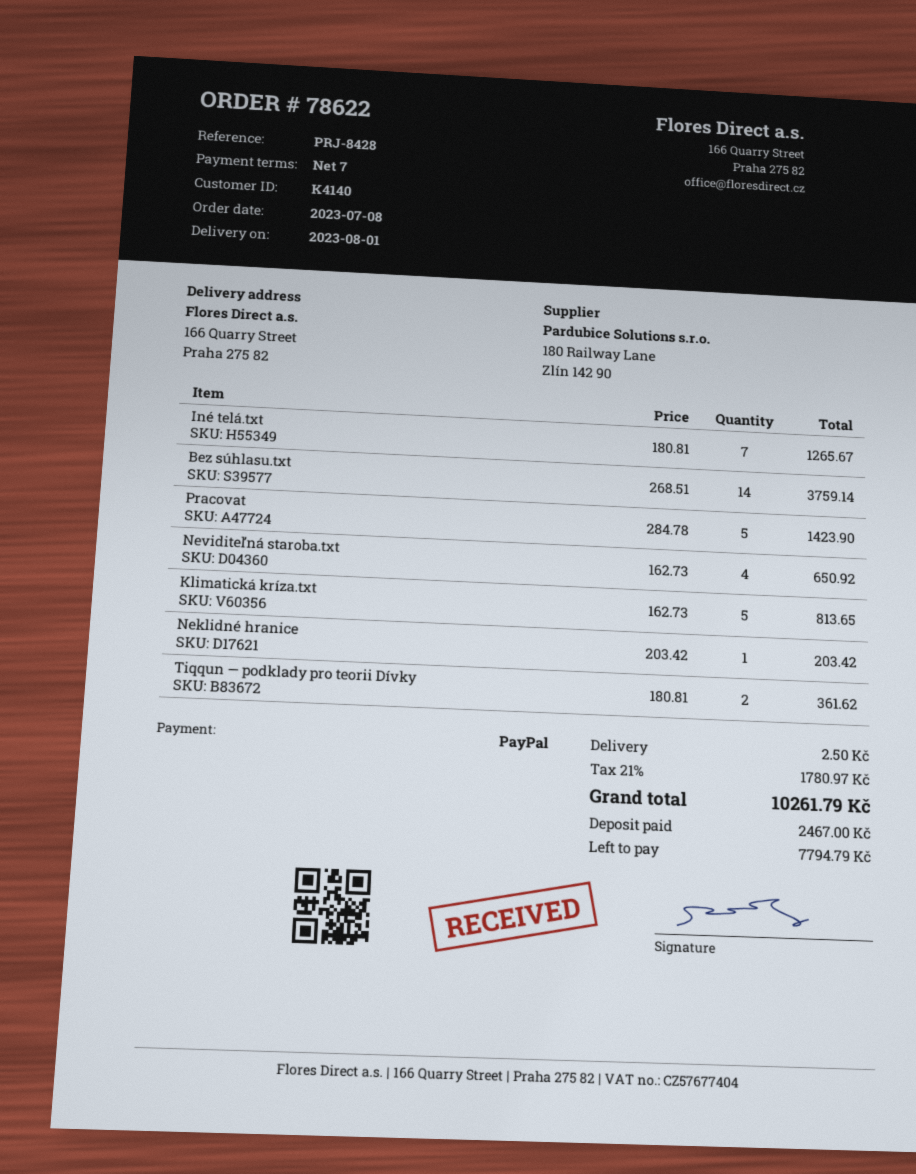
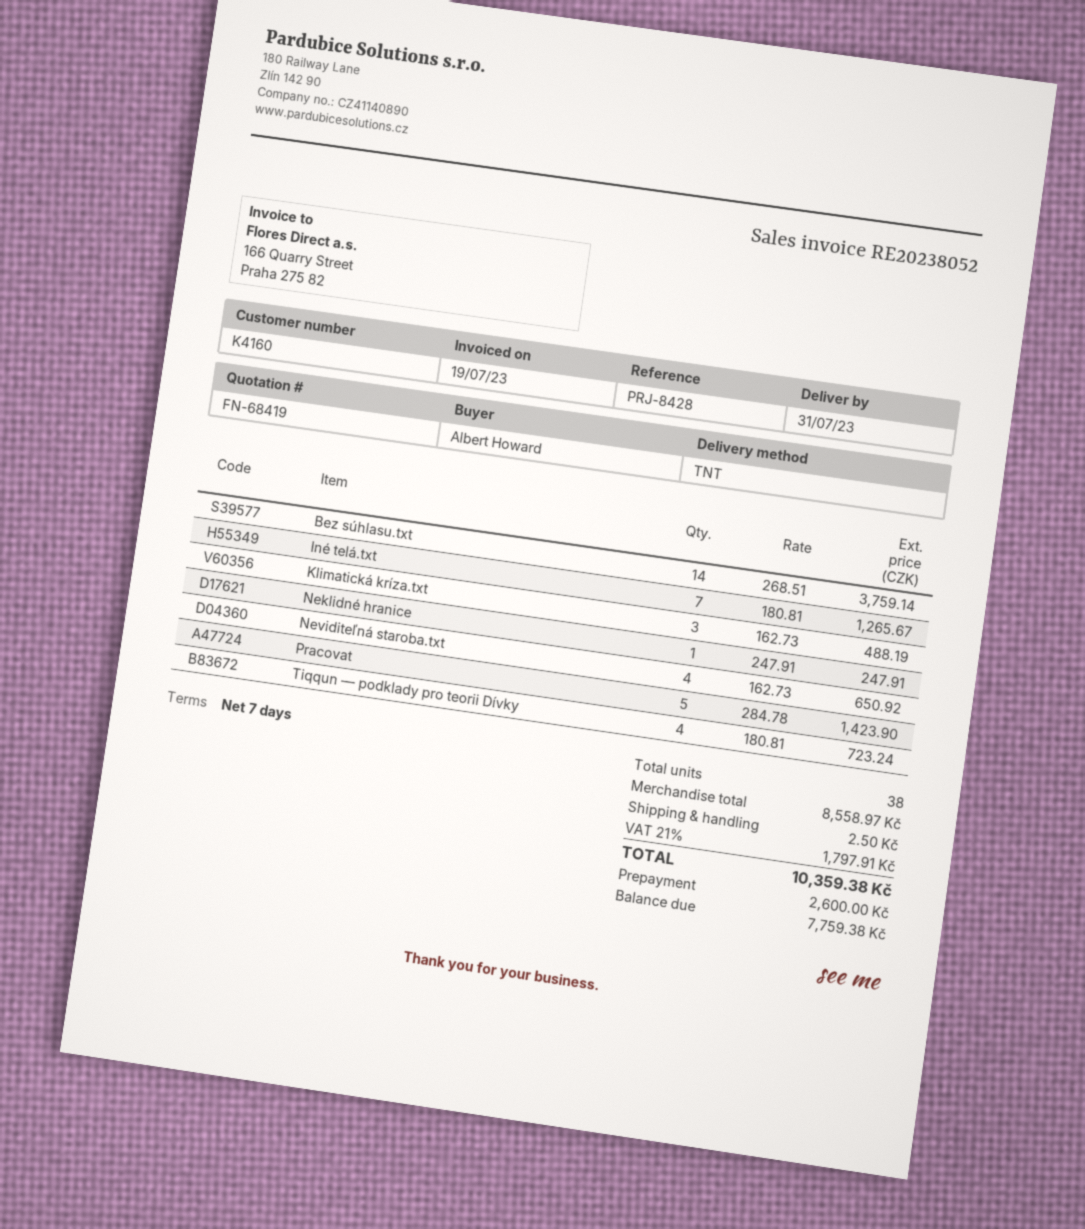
delivery date: 2023-08-01 -> 2023-07-31
customer number: K4140 -> K4160
Klimatická kríza.txt: 5 x 162.73 = 813.65 -> 3 x 162.73 = 488.19
Neklidné hranice: 1 x 203.42 = 203.42 -> 1 x 247.91 = 247.91
Tiqqun — podklady pro teorii Dívky: 2 x 180.81 = 361.62 -> 4 x 180.81 = 723.24
tax: 21% = 1780.97 -> 21% = 1797.91
total: 10261.79 -> 10359.38
deposit: 2467.00 -> 2600.00
balance: 7794.79 -> 7759.38

